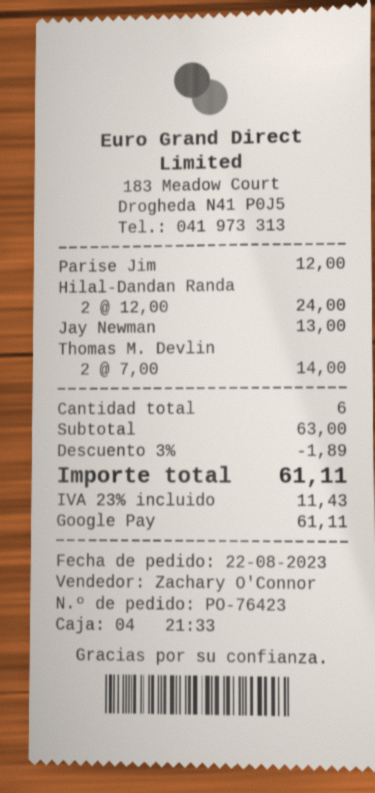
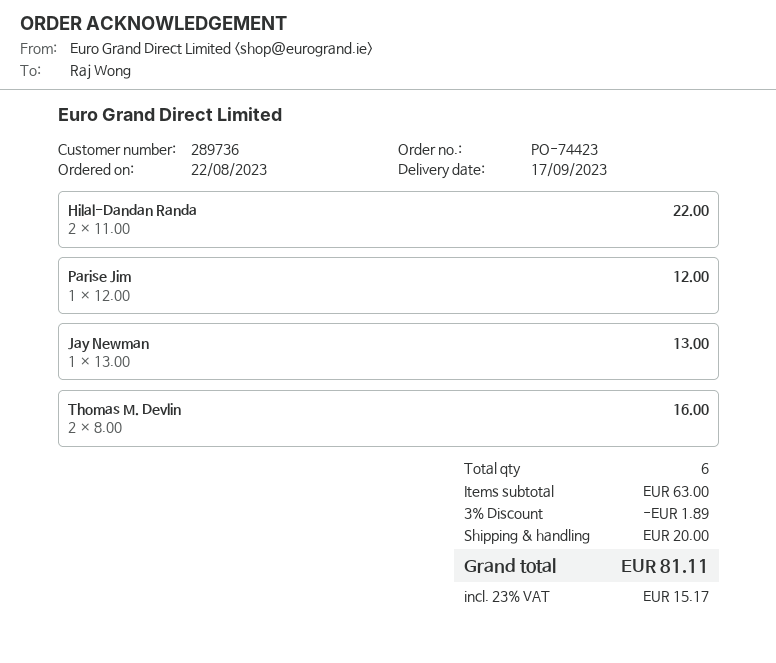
order number: PO-76423 -> PO-74423
Hilal-Dandan Randa: 2 x 12.00 = 24.00 -> 2 x 11.00 = 22.00
Thomas M. Devlin: 2 x 7.00 = 14.00 -> 2 x 8.00 = 16.00
shipping: none -> 20.00
tax: 23% = 11.43 -> 23% = 15.17
total: 61.11 -> 81.11

